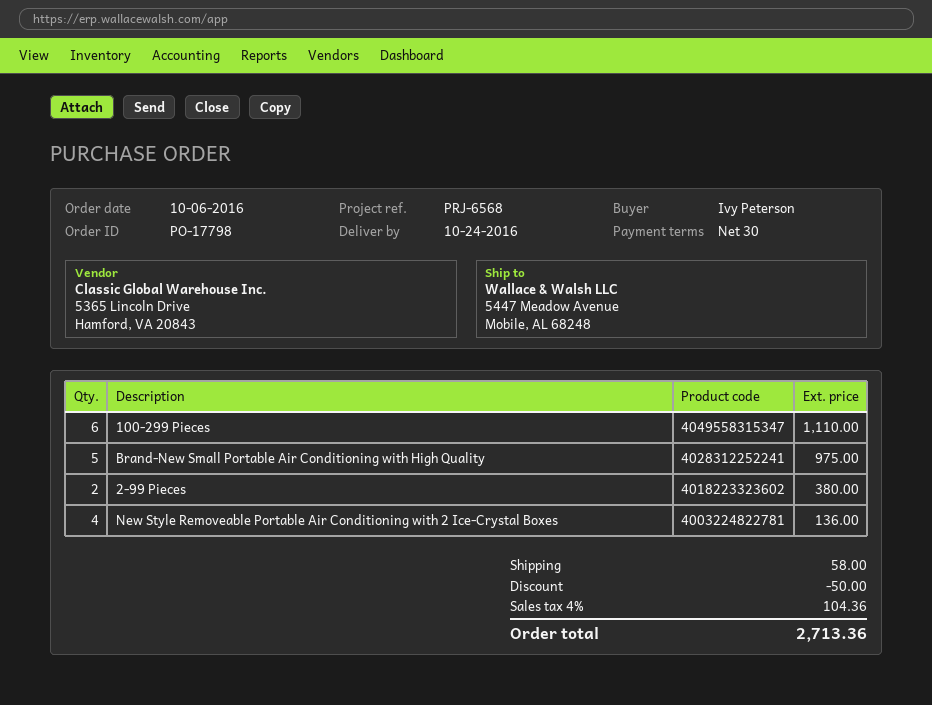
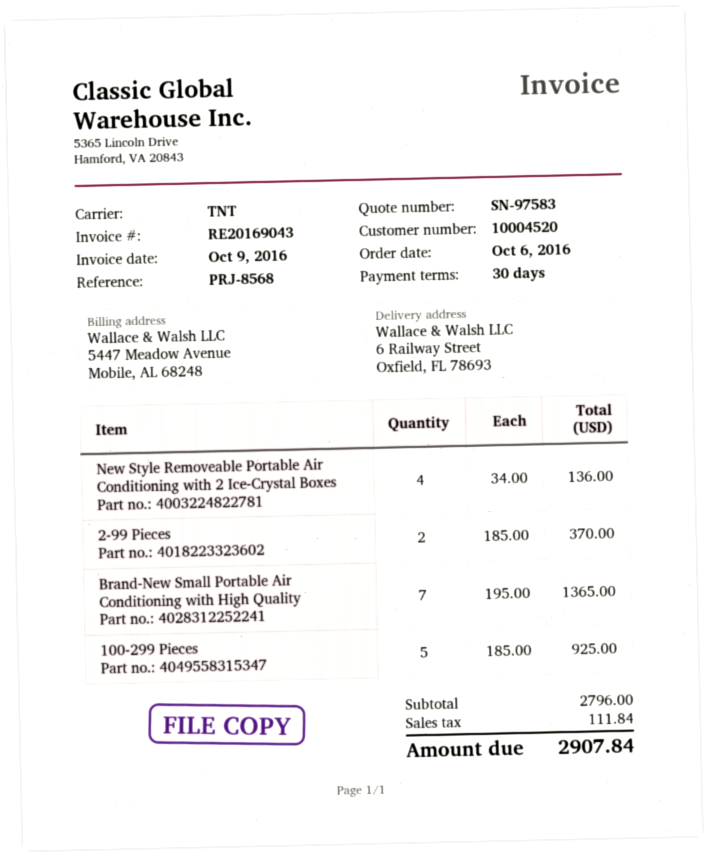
reference: PRJ-6568 -> PRJ-8568
ship to: 5447 Meadow Avenue, Mobile, AL 68248 -> 6 Railway Street, Oxfield, FL 78693
100-299 Pieces: 6 for 1110.00 -> 5 for 925.00
Brand-New Small Portable Air Conditioning with High Quality: 5 for 975.00 -> 7 for 1365.00
2-99 Pieces: 2 for 380.00 -> 2 for 370.00
discount: 50.00 -> none
shipping: 58.00 -> none
tax: 104.36 -> 111.84
total: 2713.36 -> 2907.84

